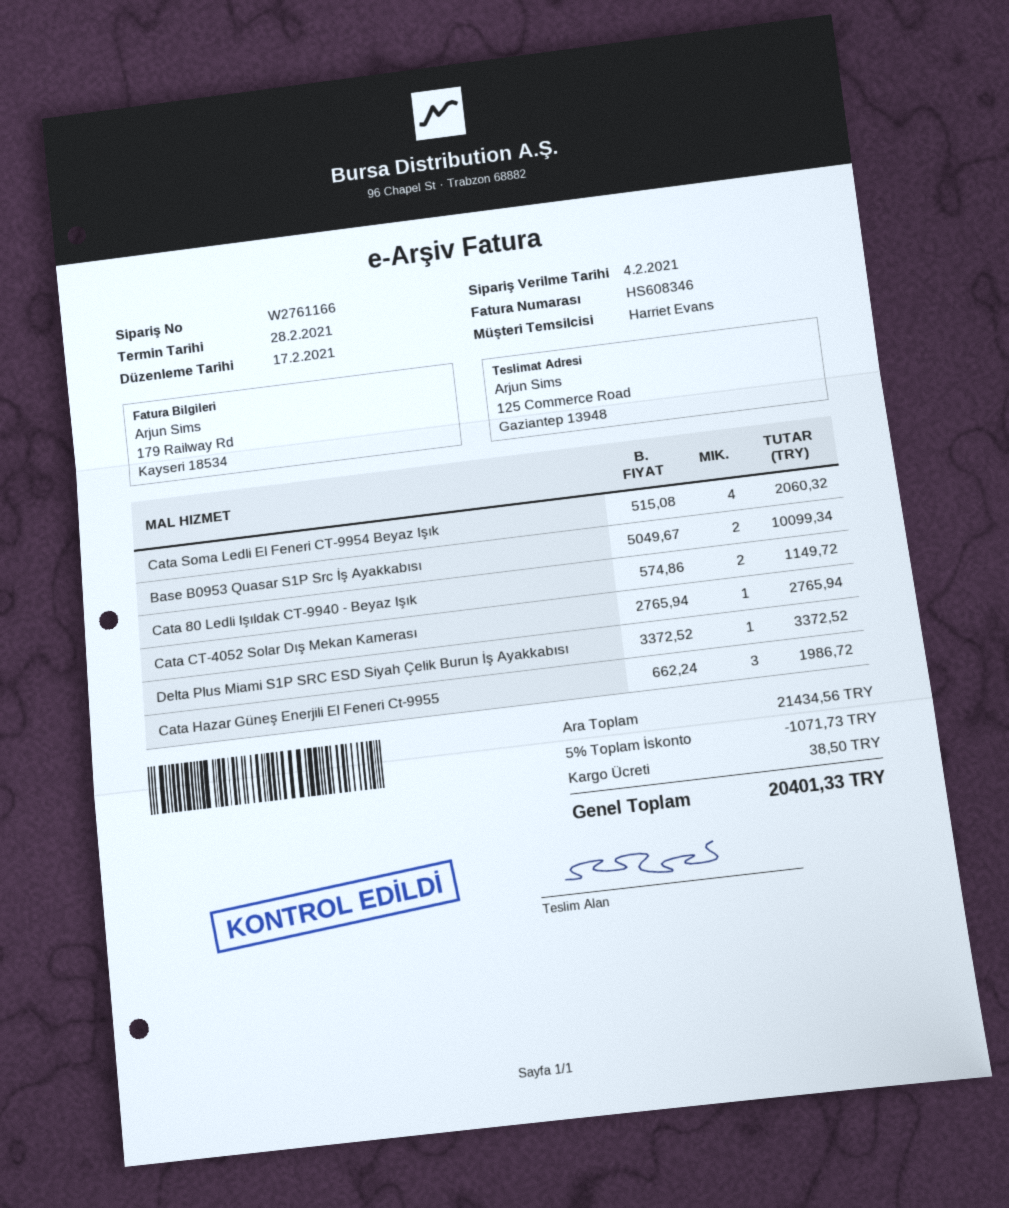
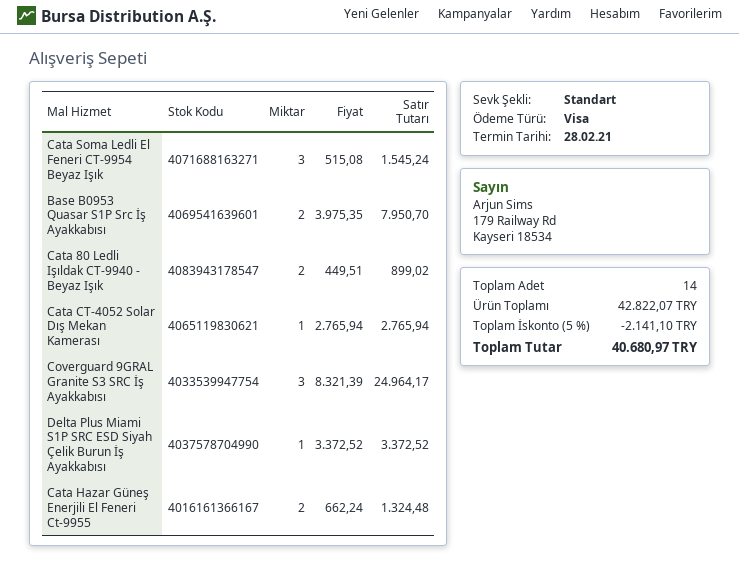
Cata Soma Ledli El Feneri CT-9954 Beyaz Işık: 4 x 515.08 = 2060.32 -> 3 x 515.08 = 1545.24
Base B0953 Quasar S1P Src İş Ayakkabısı: 2 x 5049.67 = 10099.34 -> 2 x 3975.35 = 7950.70
Cata 80 Ledli Işıldak CT-9940 - Beyaz Işık: 2 x 574.86 = 1149.72 -> 2 x 449.51 = 899.02
Cata Hazar Güneş Enerjili El Feneri Ct-9955: 3 x 662.24 = 1986.72 -> 2 x 662.24 = 1324.48
Coverguard 9GRAL Granite S3 SRC İş Ayakkabısı: none -> 3 x 8321.39 = 24964.17
subtotal: 21434.56 -> 42822.07
discount: 5% = 1071.73 -> 5% = 2141.10
shipping: 38.50 -> none
total: 20401.33 -> 40680.97

